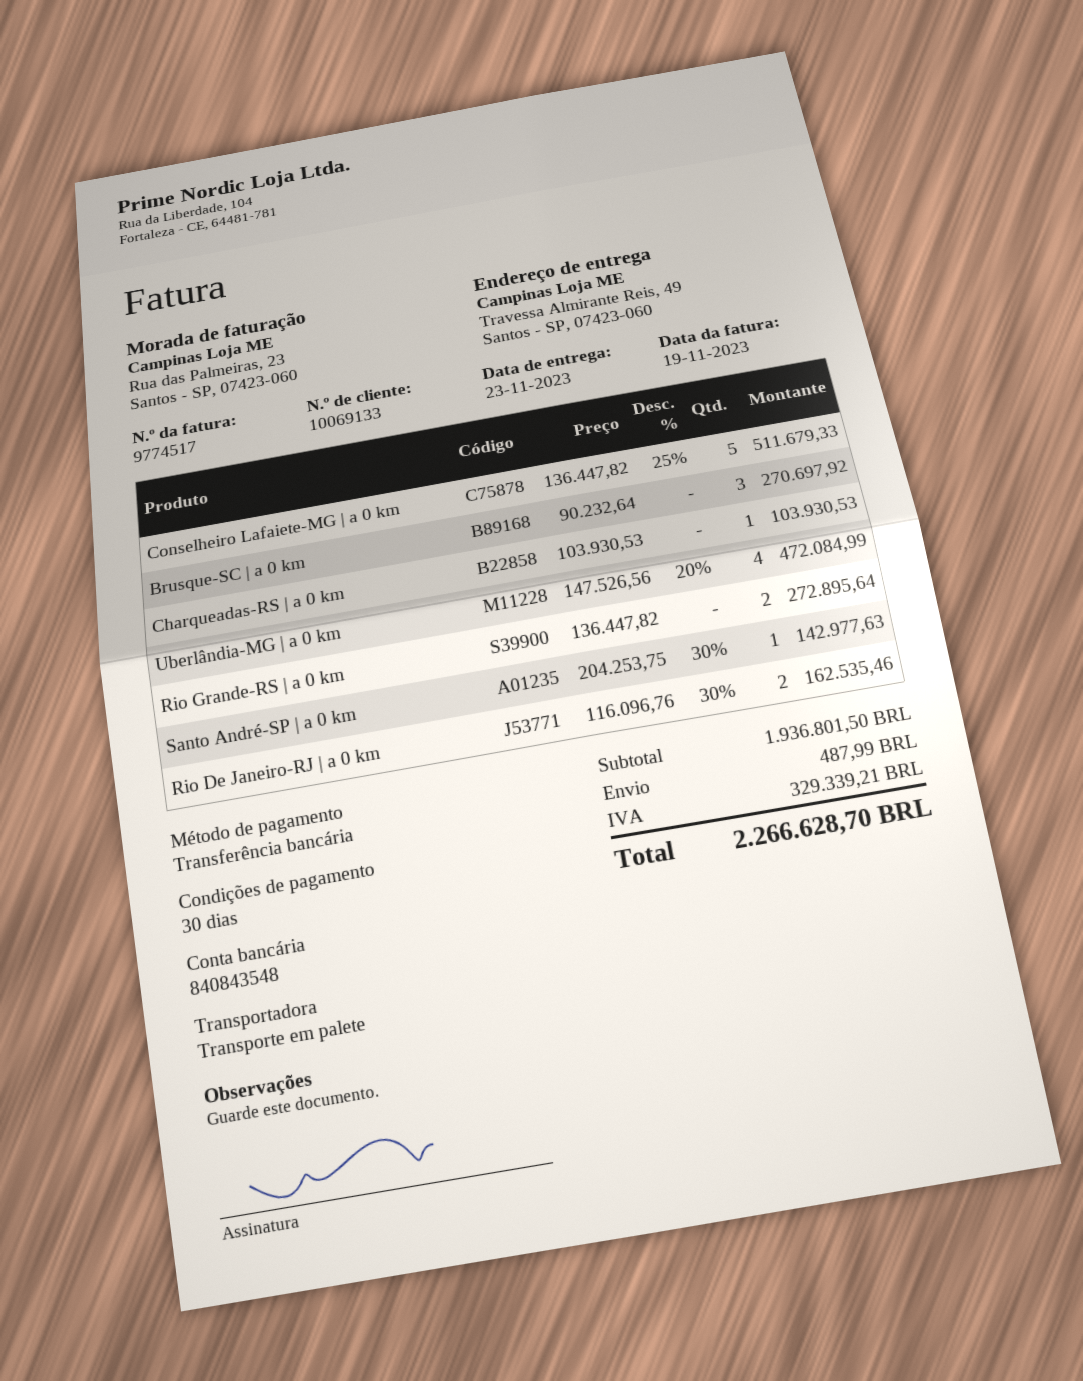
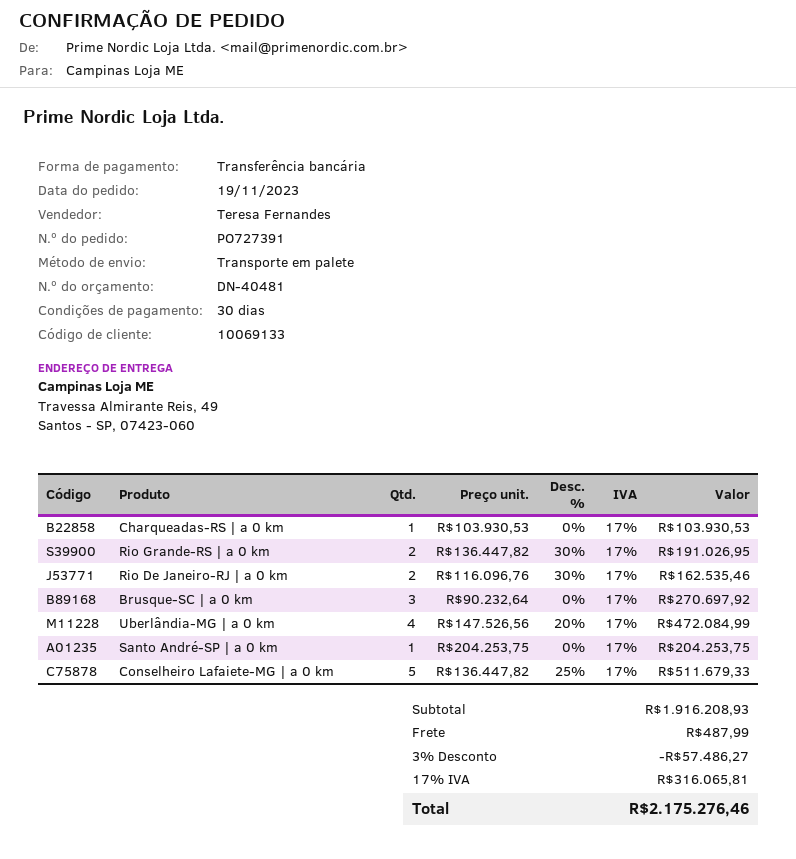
Rio Grande-RS | a 0 km: 2 x 136447.82 = 272895.64 -> 2 x 136447.82 - 30% = 191026.95
Santo André-SP | a 0 km: 1 x 204253.75 - 30% = 142977.63 -> 1 x 204253.75 = 204253.75
subtotal: 1936801.50 -> 1916208.93
discount: none -> 3% = 57486.27
tax: 329339.21 -> 316065.81
total: 2266628.70 -> 2175276.46

